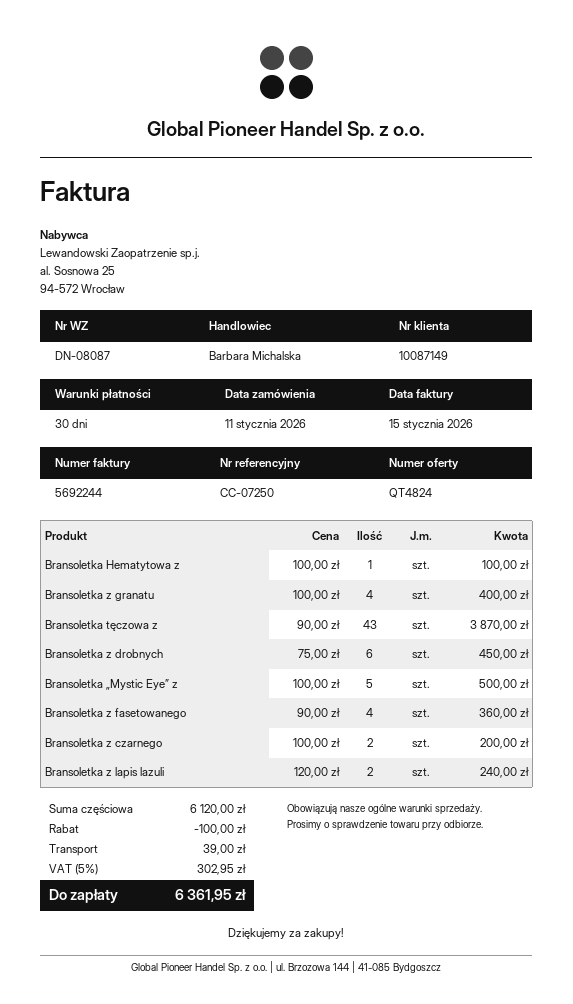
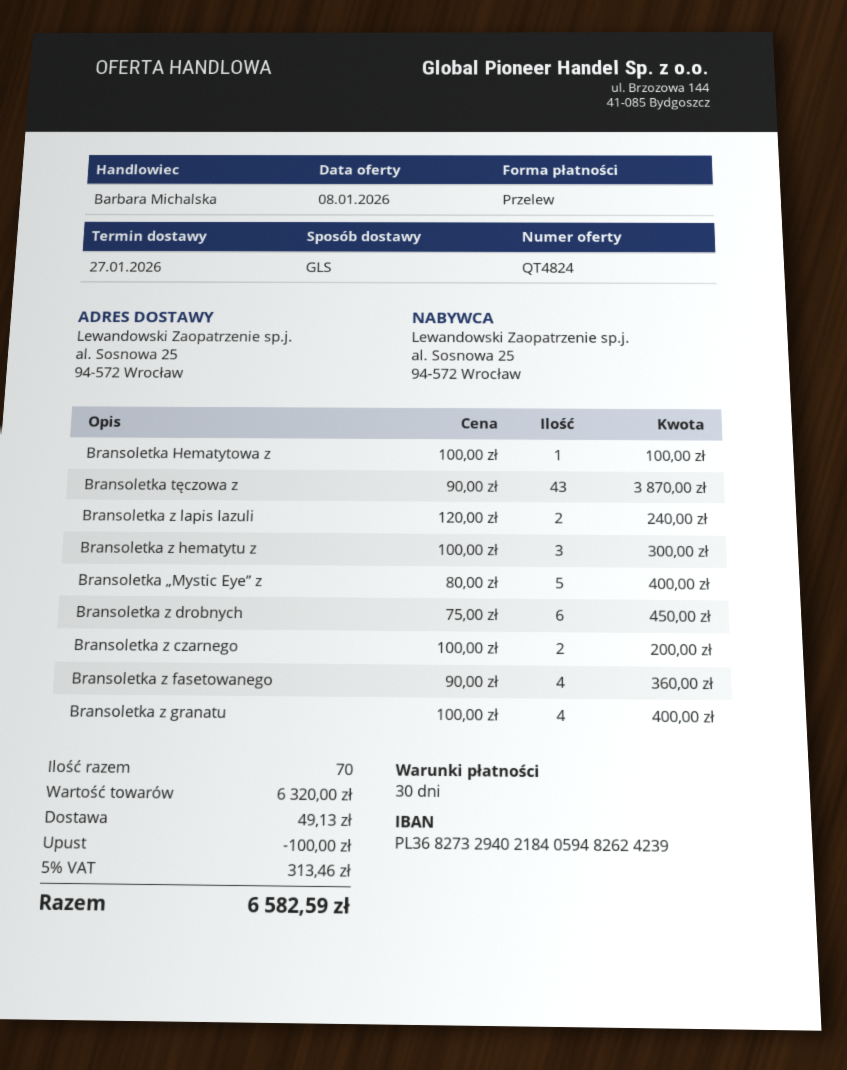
Bransoletka „Mystic Eye” z: 5 x 100.00 = 500.00 -> 5 x 80.00 = 400.00
Bransoletka z hematytu z: none -> 3 x 100.00 = 300.00
subtotal: 6120.00 -> 6320.00
shipping: 39.00 -> 49.13
tax: 5% = 302.95 -> 5% = 313.46
total: 6361.95 -> 6582.59

